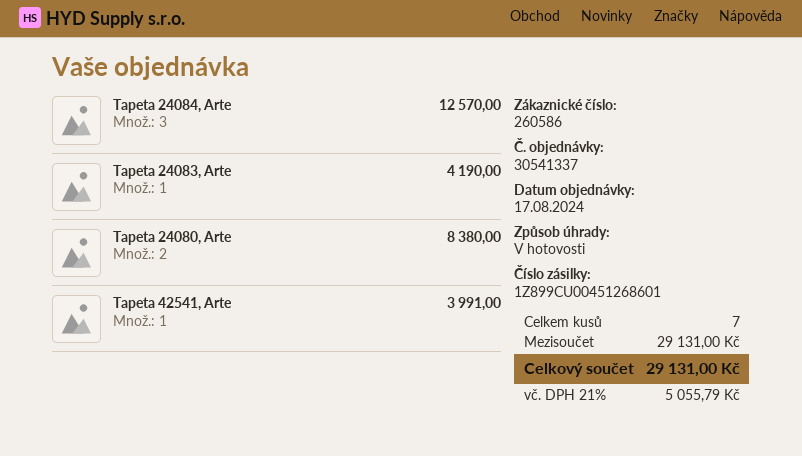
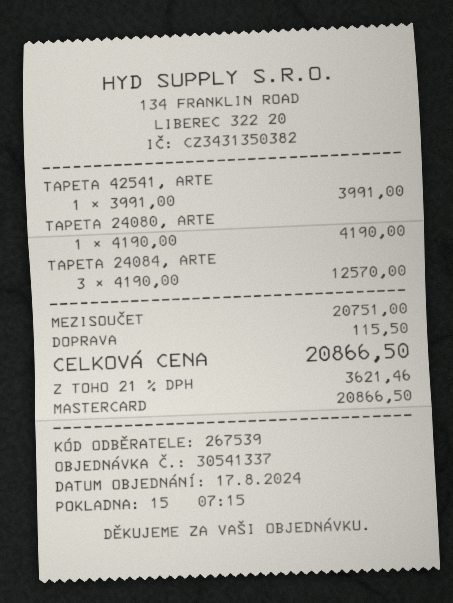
customer number: 260586 -> 267539
payment method: cash -> Mastercard
Tapeta 24083, Arte: 1 for 4190.00 -> none
Tapeta 24080, Arte: 2 for 8380.00 -> 1 for 4190.00
subtotal: 29131.00 -> 20751.00
shipping: none -> 115.50
tax: 21% = 5055.79 -> 21% = 3621.46
total: 29131.00 -> 20866.50

